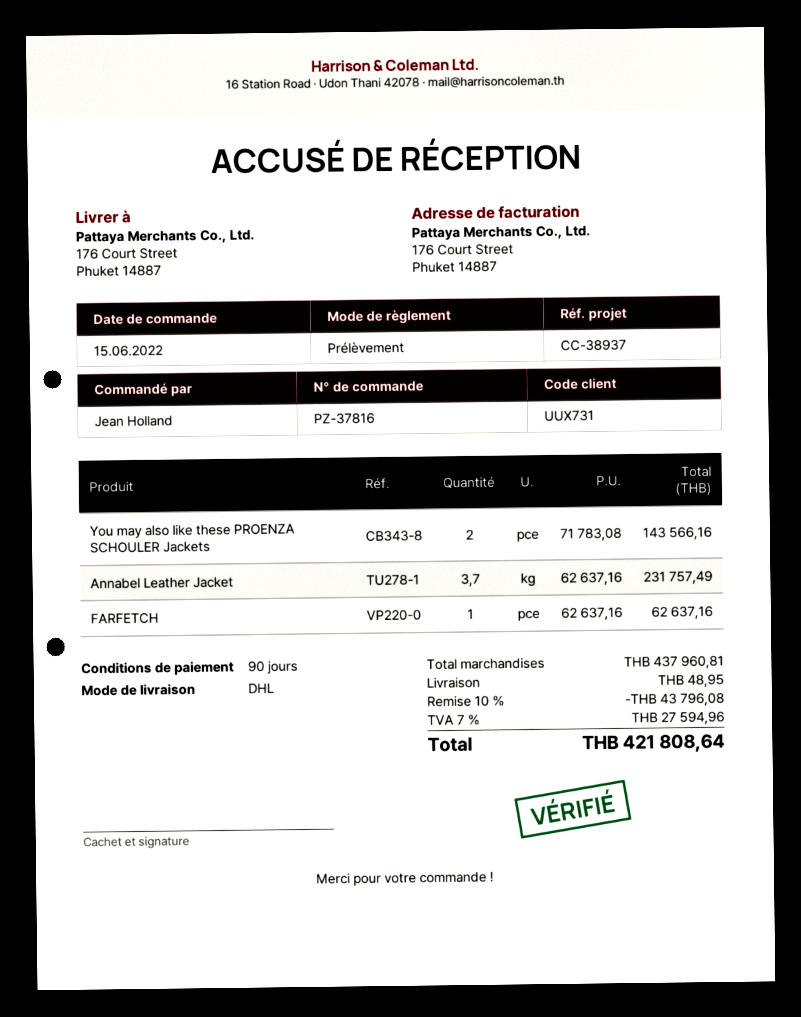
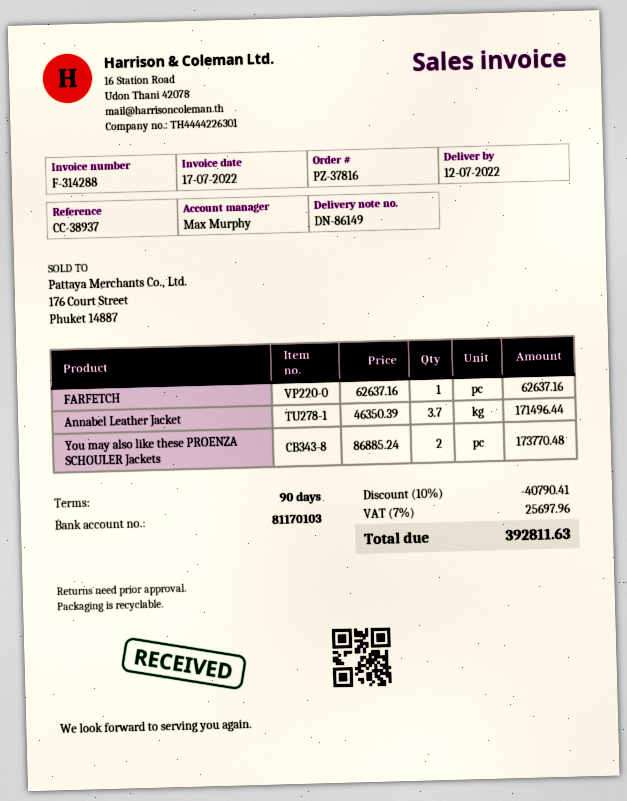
You may also like these PROENZA SCHOULER Jackets: 2 x 71783.08 = 143566.16 -> 2 x 86885.24 = 173770.48
Annabel Leather Jacket: 3.7 x 62637.16 = 231757.49 -> 3.7 x 46350.39 = 171496.44
discount: 10% = 43796.08 -> 10% = 40790.41
shipping: 48.95 -> none
tax: 7% = 27594.96 -> 7% = 25697.96
total: 421808.64 -> 392811.63

